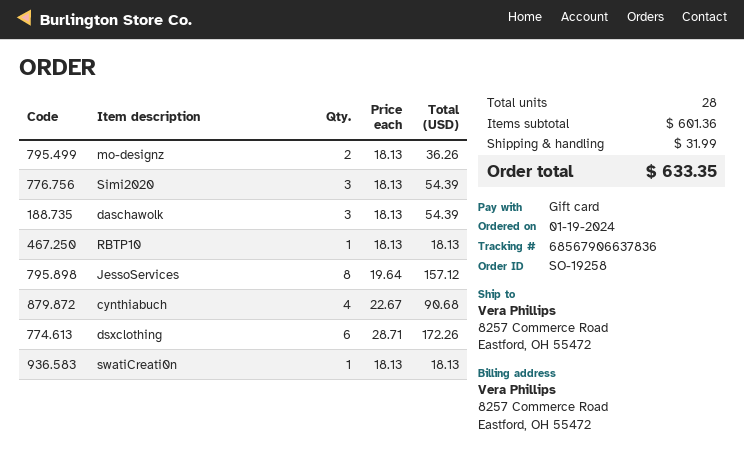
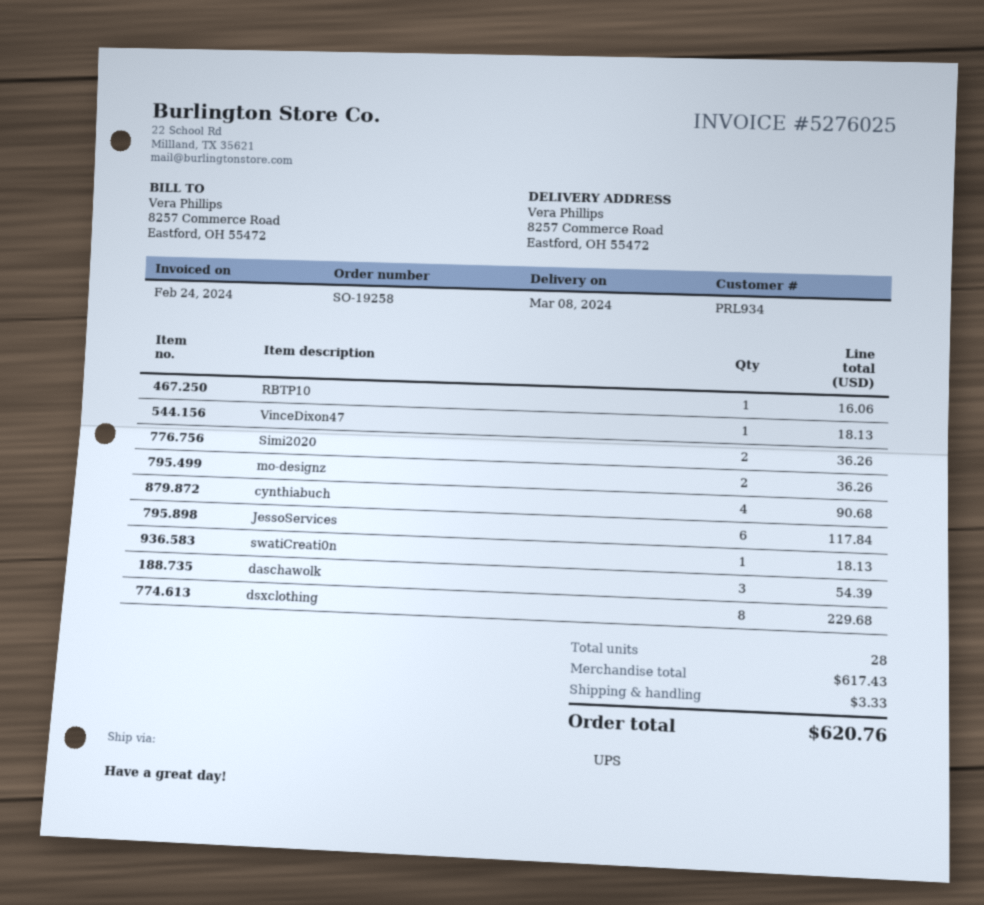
Simi2020: 3 for 54.39 -> 2 for 36.26
RBTP10: 1 for 18.13 -> 1 for 16.06
JessoServices: 8 for 157.12 -> 6 for 117.84
dsxclothing: 6 for 172.26 -> 8 for 229.68
VinceDixon47: none -> 1 for 18.13
subtotal: 601.36 -> 617.43
shipping: 31.99 -> 3.33
total: 633.35 -> 620.76

